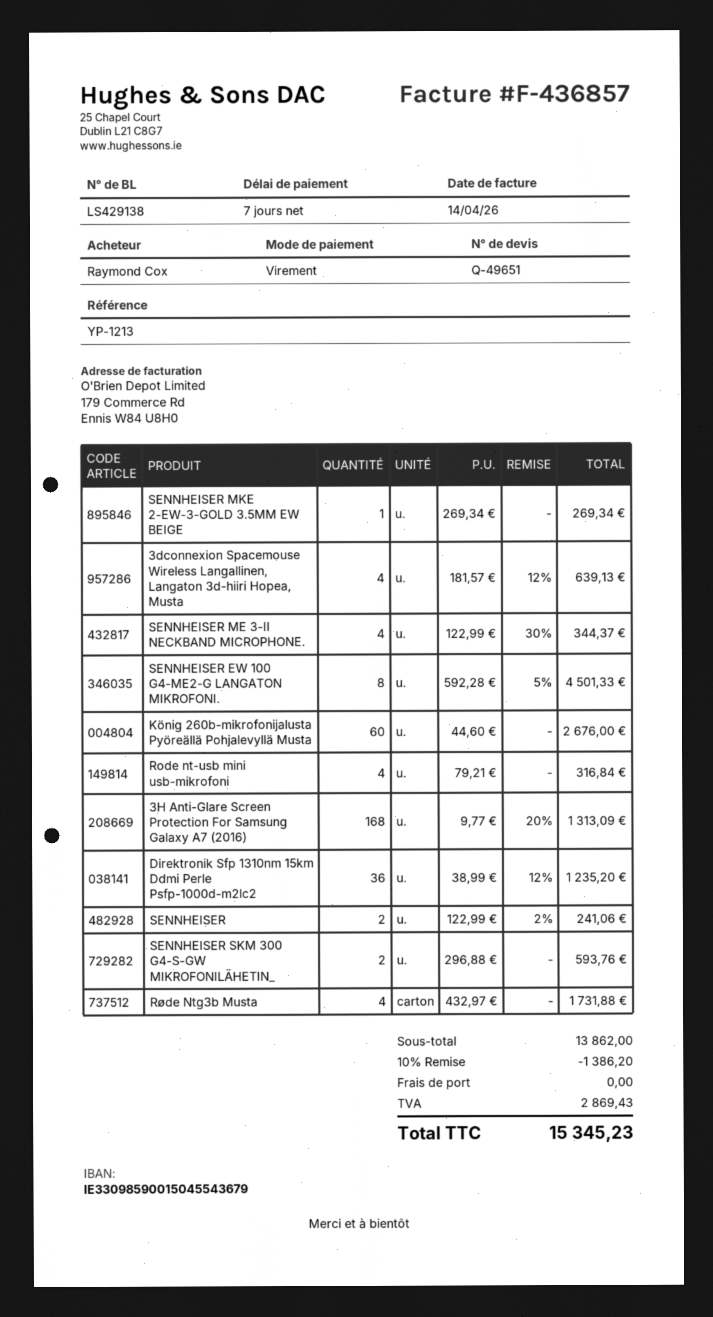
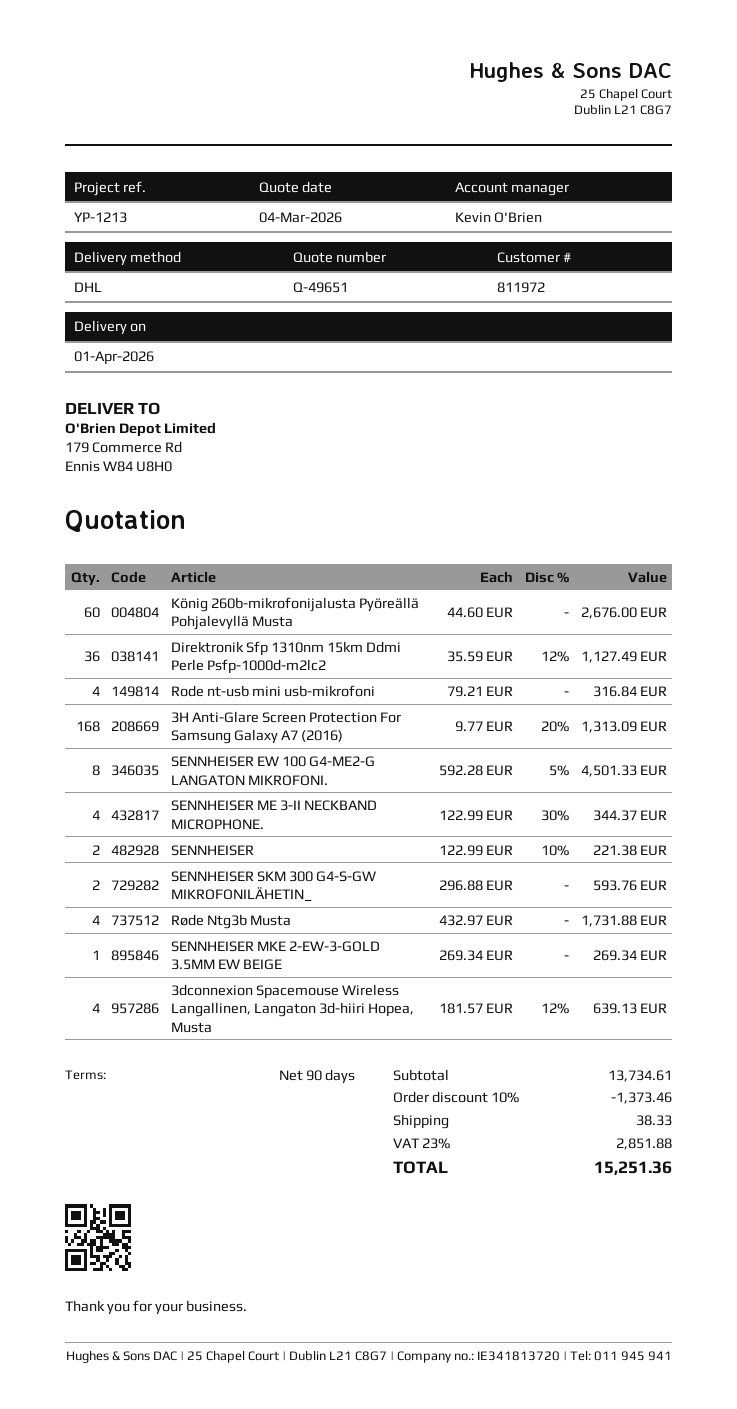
payment terms: 7 days -> 90 days
Direktronik Sfp 1310nm 15km Ddmi Perle Psfp-1000d-m2lc2: 36 x 38.99 - 12% = 1235.20 -> 36 x 35.59 - 12% = 1127.49
SENNHEISER: 2 x 122.99 - 2% = 241.06 -> 2 x 122.99 - 10% = 221.38
subtotal: 13862.00 -> 13734.61
discount: 10% = 1386.20 -> 10% = 1373.46
shipping: 0.00 -> 38.33
tax: 2869.43 -> 2851.88
total: 15345.23 -> 15251.36

